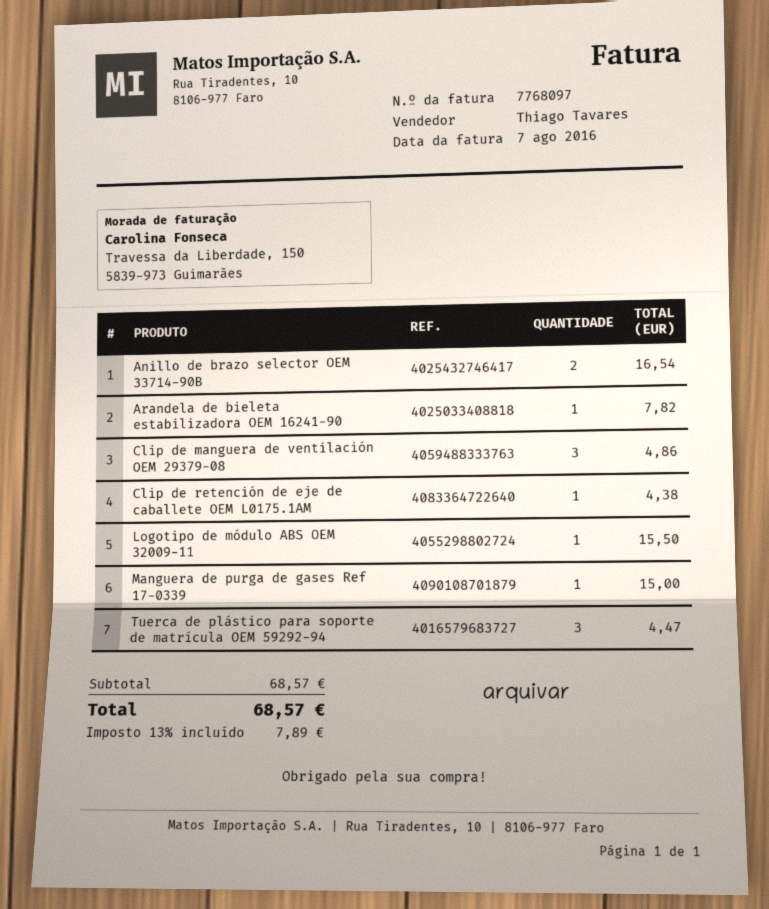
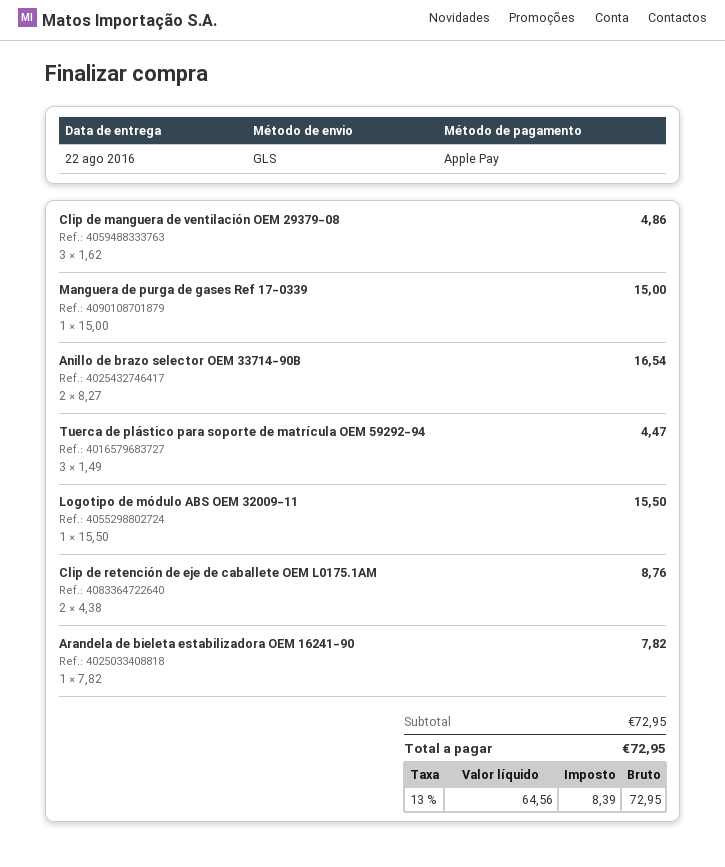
Clip de retención de eje de caballete OEM L0175.1AM: 1 for 4.38 -> 2 for 8.76
subtotal: 68.57 -> 72.95
tax: 13% = 7.89 -> 13% = 8.39
total: 68.57 -> 72.95

